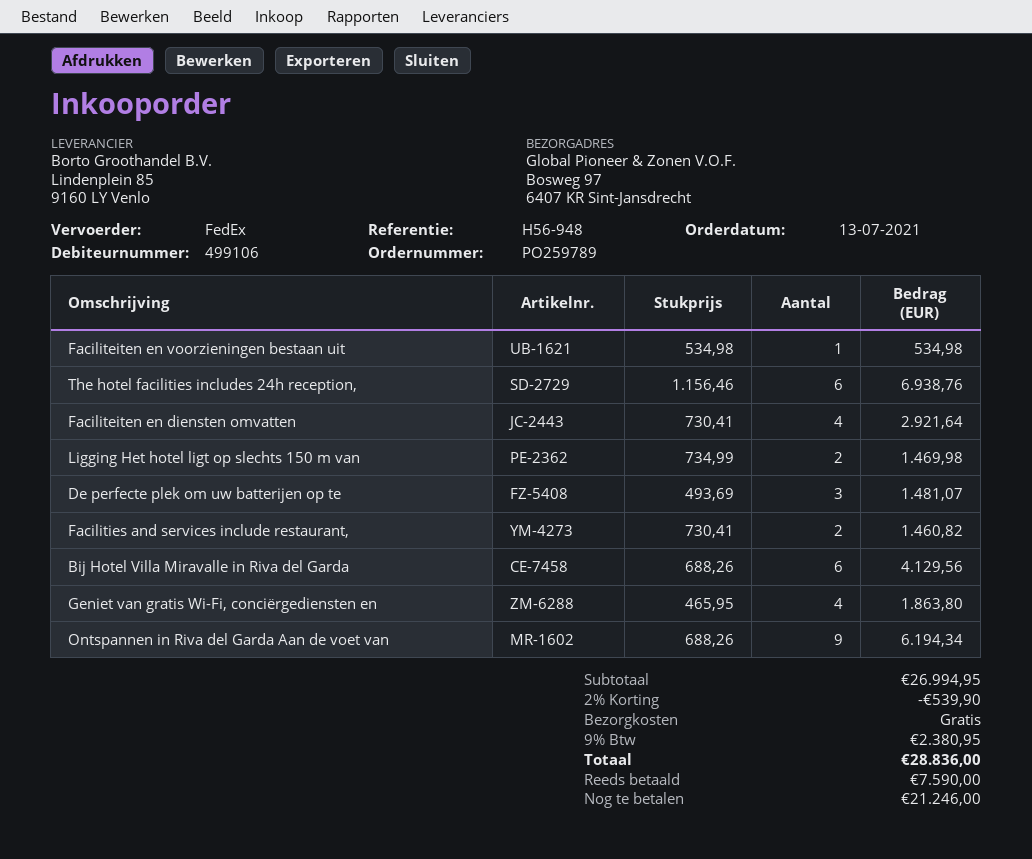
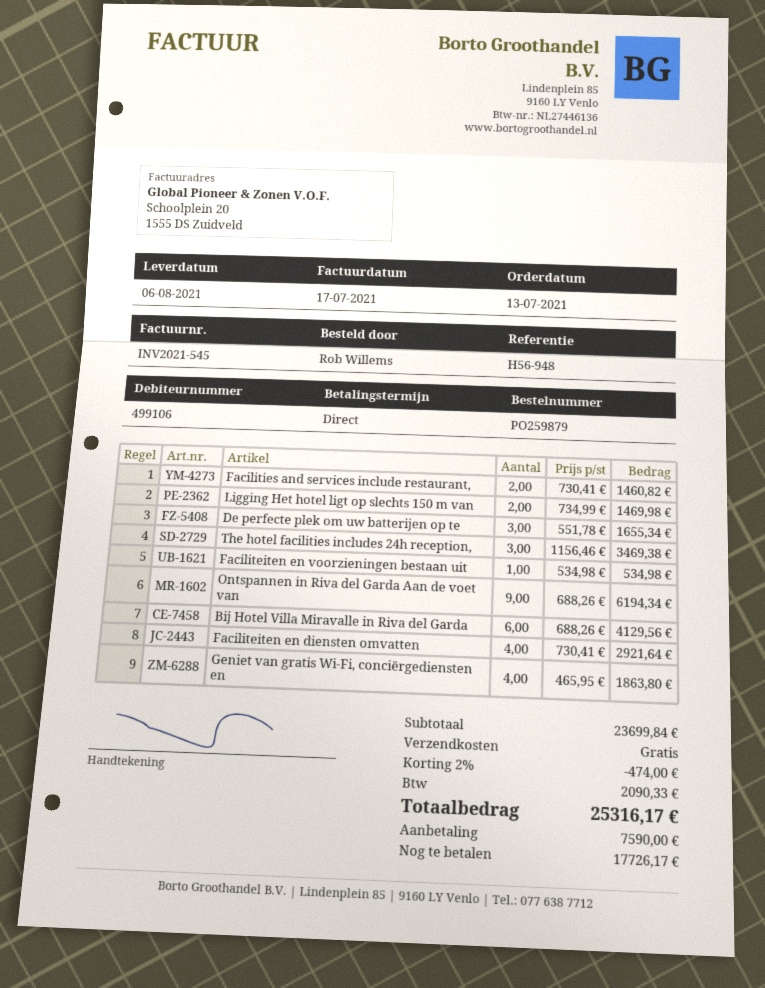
order number: PO259789 -> PO259879
The hotel facilities includes 24h reception,: 6 x 1156.46 = 6938.76 -> 3 x 1156.46 = 3469.38
De perfecte plek om uw batterijen op te: 3 x 493.69 = 1481.07 -> 3 x 551.78 = 1655.34
subtotal: 26994.95 -> 23699.84
discount: 2% = 539.90 -> 2% = 474.00
tax: 2380.95 -> 2090.33
total: 28836.00 -> 25316.17
balance: 21246.00 -> 17726.17

